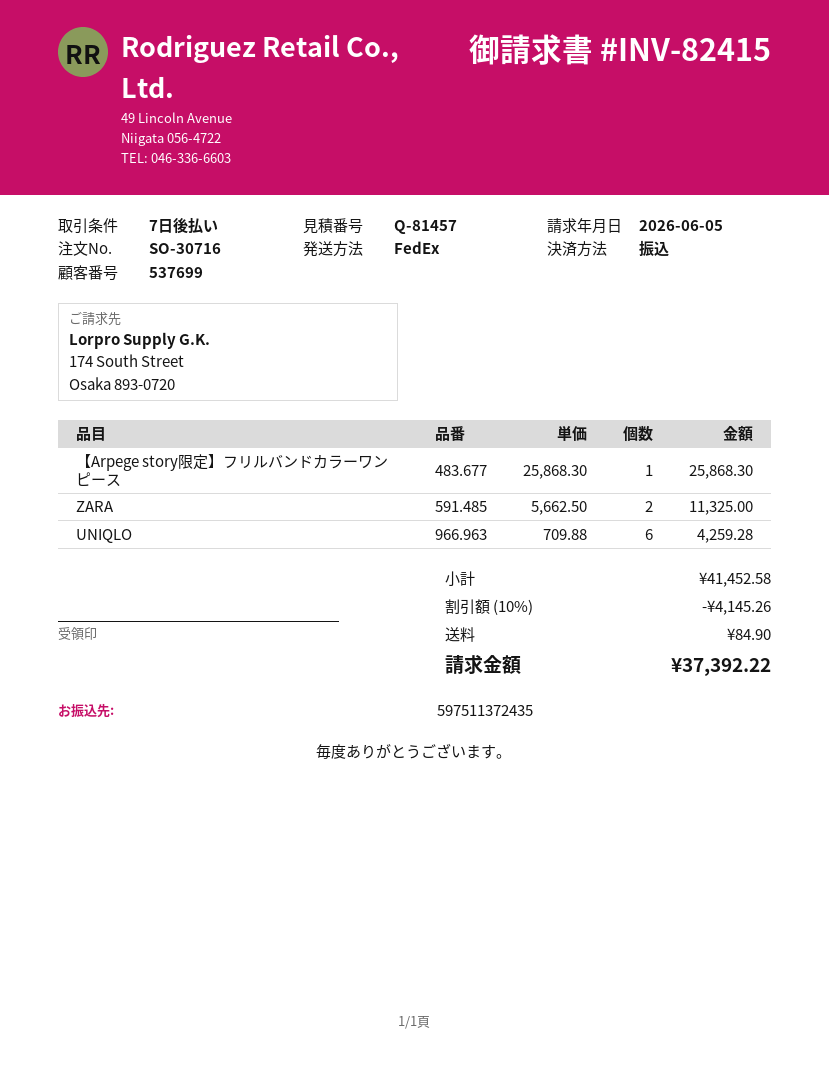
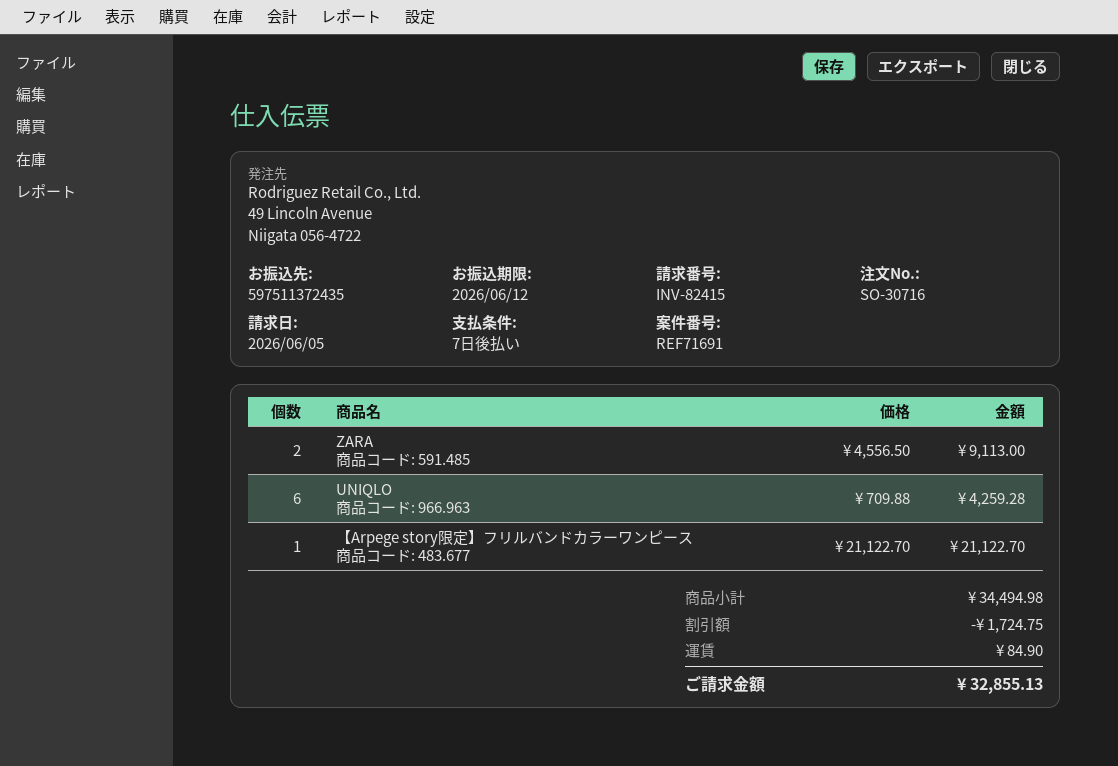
【Arpege story限定】フリルバンドカラーワンピース: 1 x 25868.30 = 25868.30 -> 1 x 21122.70 = 21122.70
ZARA: 2 x 5662.50 = 11325.00 -> 2 x 4556.50 = 9113.00
subtotal: 41452.58 -> 34494.98
discount: 4145.26 -> 1724.75
total: 37392.22 -> 32855.13

